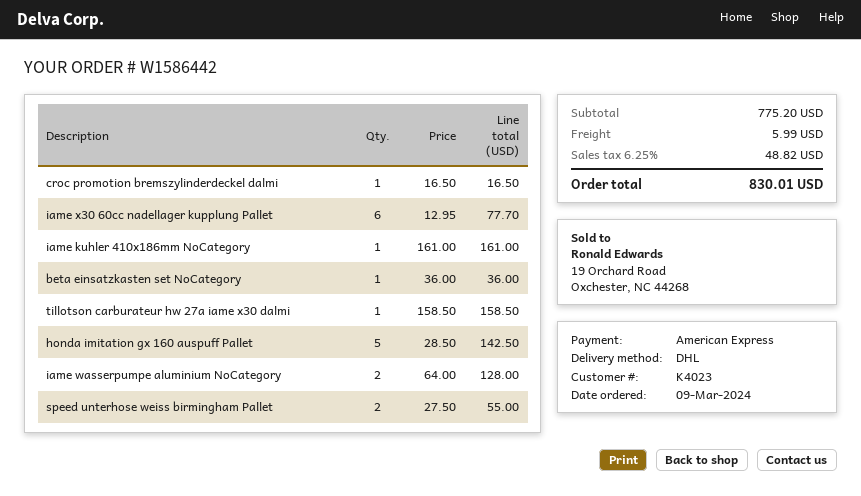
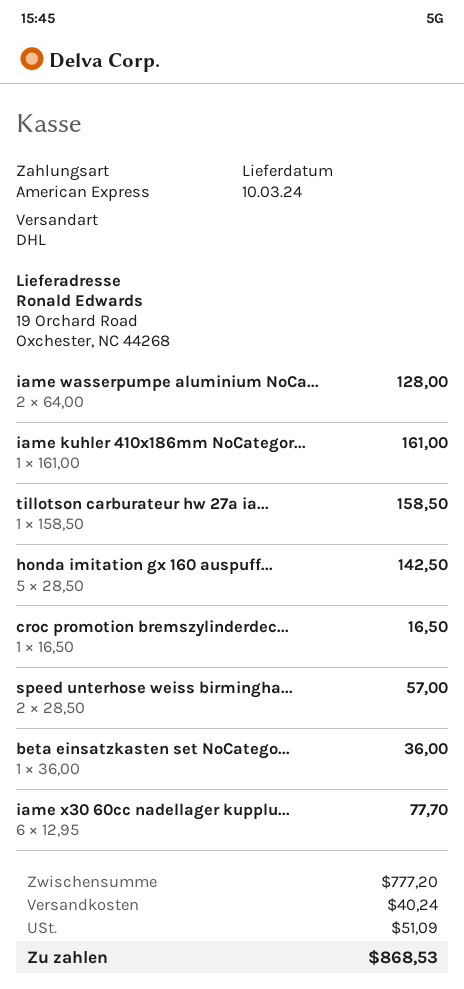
speed unterhose weiss birmingham Pallet: 2 x 27.50 = 55.00 -> 2 x 28.50 = 57.00
subtotal: 775.20 -> 777.20
shipping: 5.99 -> 40.24
tax: 48.82 -> 51.09
total: 830.01 -> 868.53

